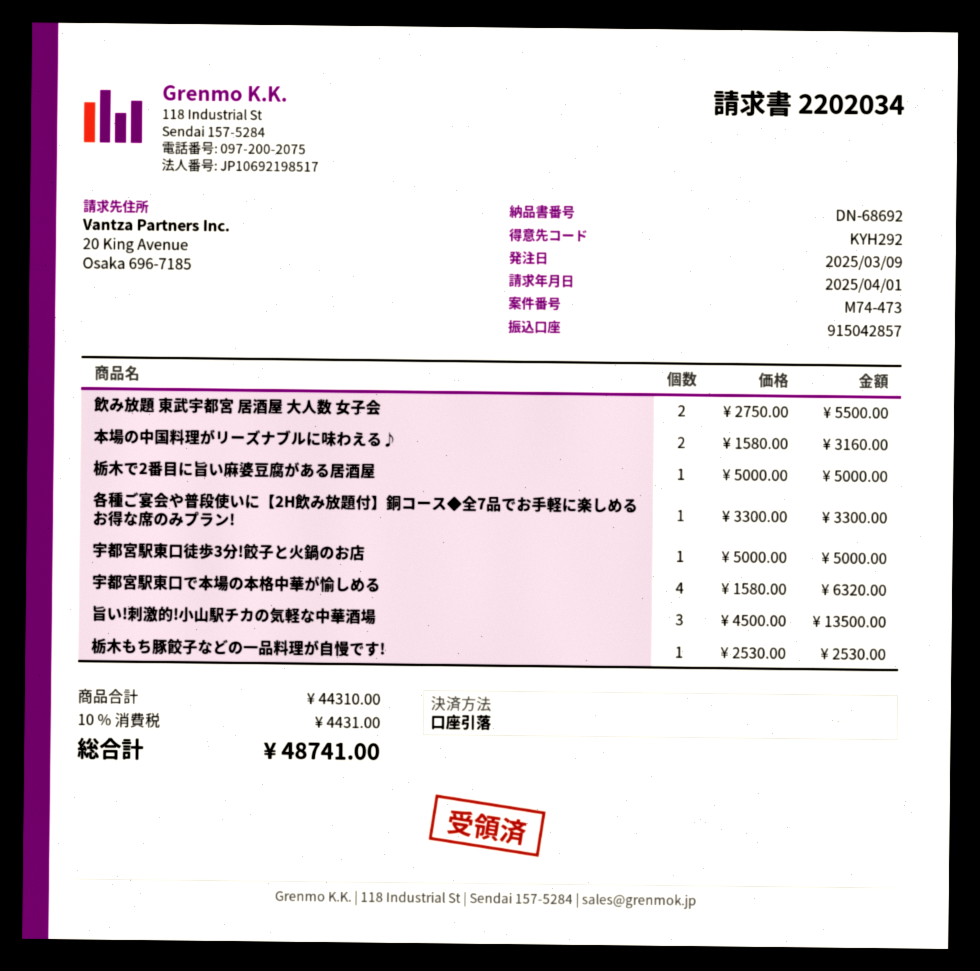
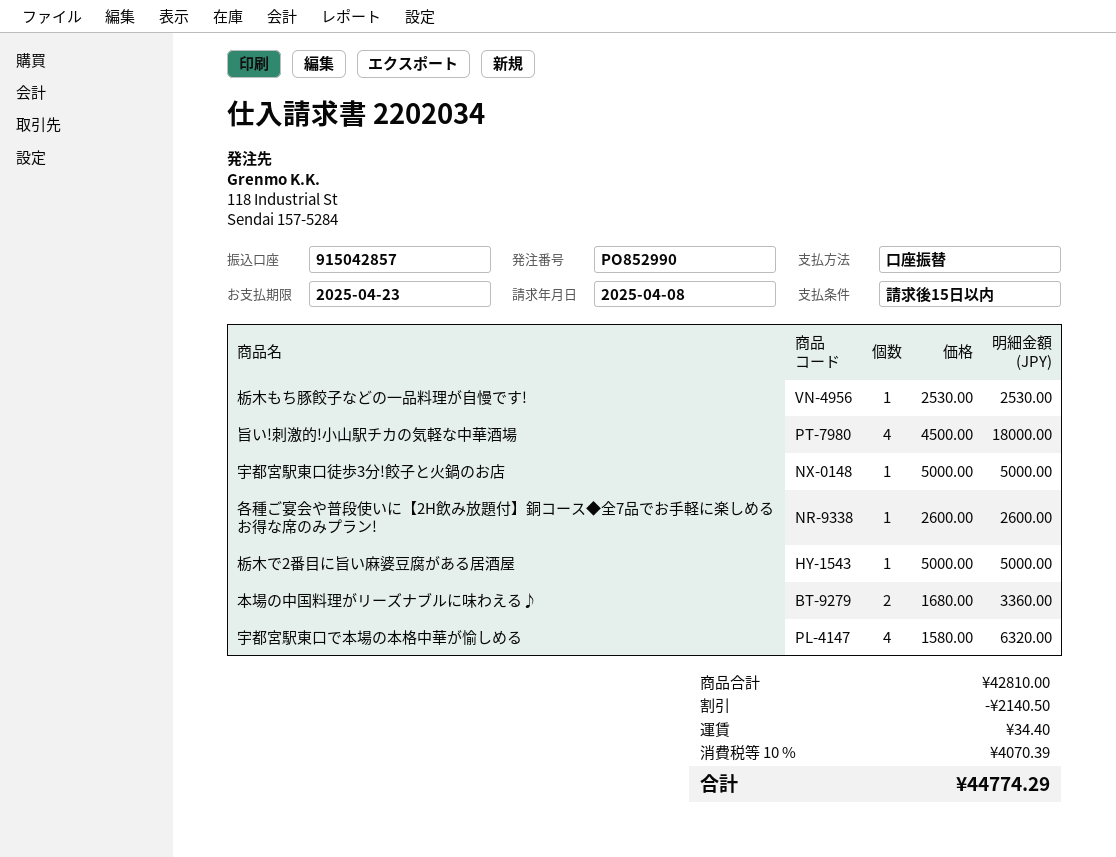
invoice date: 2025-04-01 -> 2025-04-08
飲み放題 東武宇都宮 居酒屋 大人数 女子会: 2 x 2750.00 = 5500.00 -> none
本場の中国料理がリーズナブルに味わえる♪: 2 x 1580.00 = 3160.00 -> 2 x 1680.00 = 3360.00
各種ご宴会や普段使いに【2H飲み放題付】銅コース◆全7品でお手軽に楽しめるお得な席のみプラン!: 1 x 3300.00 = 3300.00 -> 1 x 2600.00 = 2600.00
旨い!刺激的!小山駅チカの気軽な中華酒場: 3 x 4500.00 = 13500.00 -> 4 x 4500.00 = 18000.00
subtotal: 44310.00 -> 42810.00
discount: none -> 2140.50
shipping: none -> 34.40
tax: 10% = 4431.00 -> 10% = 4070.39
total: 48741.00 -> 44774.29

